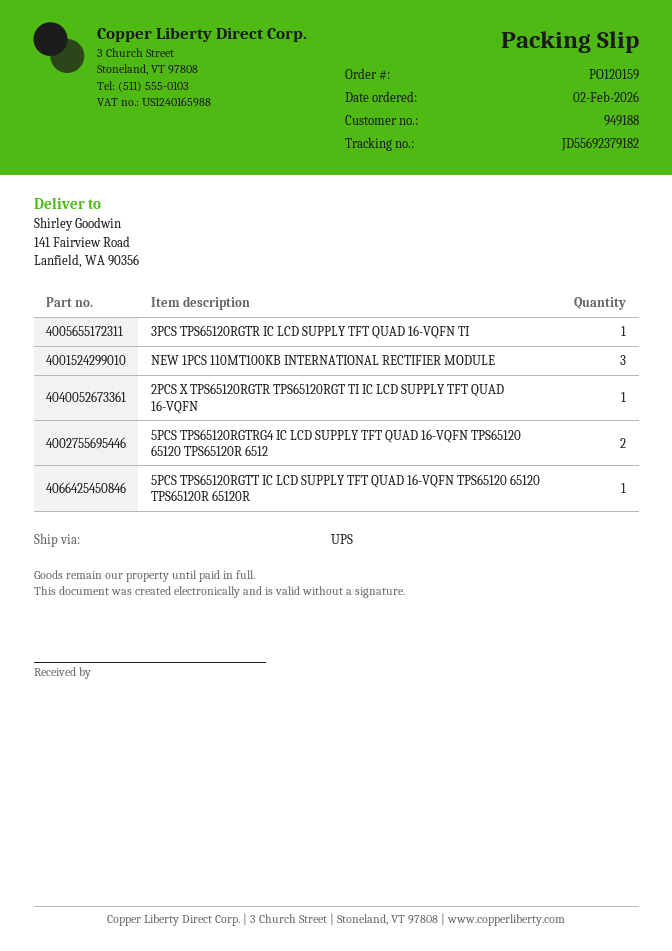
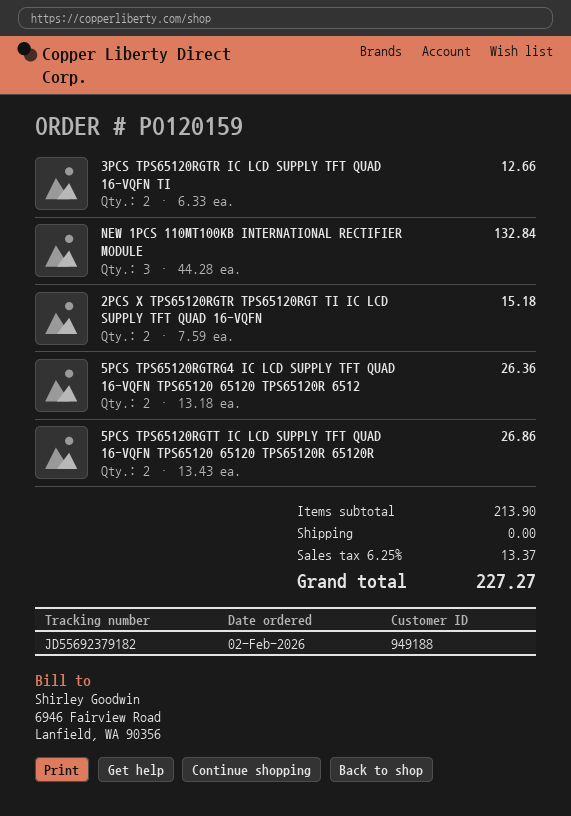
3PCS TPS65120RGTR IC LCD SUPPLY TFT QUAD 16-VQFN TI: 1 -> 2
2PCS X TPS65120RGTR TPS65120RGT TI IC LCD SUPPLY TFT QUAD 16-VQFN: 1 -> 2
5PCS TPS65120RGTT IC LCD SUPPLY TFT QUAD 16-VQFN TPS65120 65120 TPS65120R 65120R: 1 -> 2

